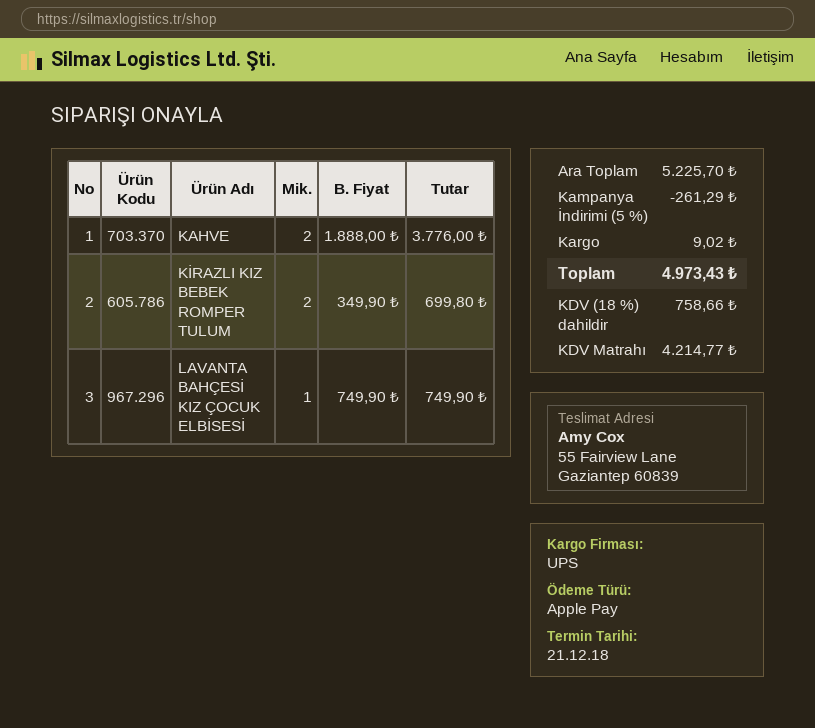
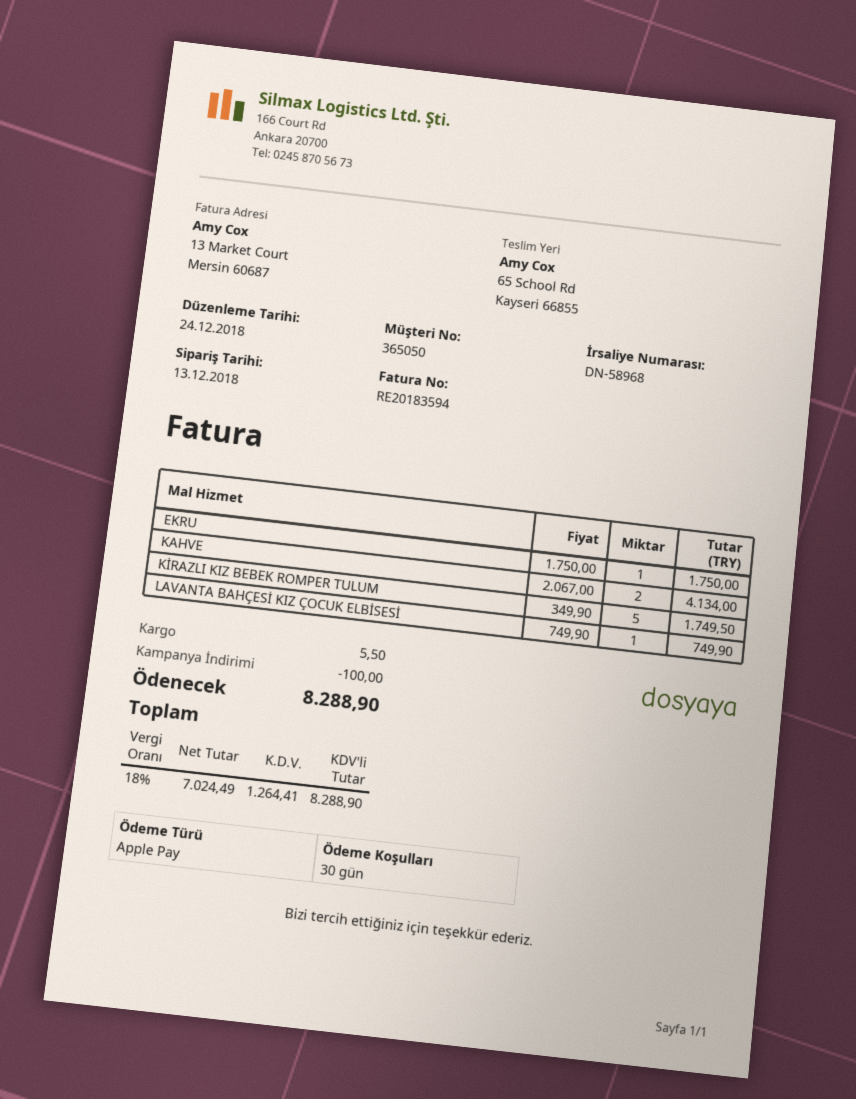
ship to: 55 Fairview Lane, Gaziantep 60839 -> 65 School Rd, Kayseri 66855
KAHVE: 2 x 1888.00 = 3776.00 -> 2 x 2067.00 = 4134.00
KİRAZLI KIZ BEBEK ROMPER TULUM: 2 x 349.90 = 699.80 -> 5 x 349.90 = 1749.50
EKRU: none -> 1 x 1750.00 = 1750.00
discount: 261.29 -> 100.00
shipping: 9.02 -> 5.50
net: 4214.77 -> 7024.49
tax: 18% = 758.66 -> 18% = 1264.41
total: 4973.43 -> 8288.90

